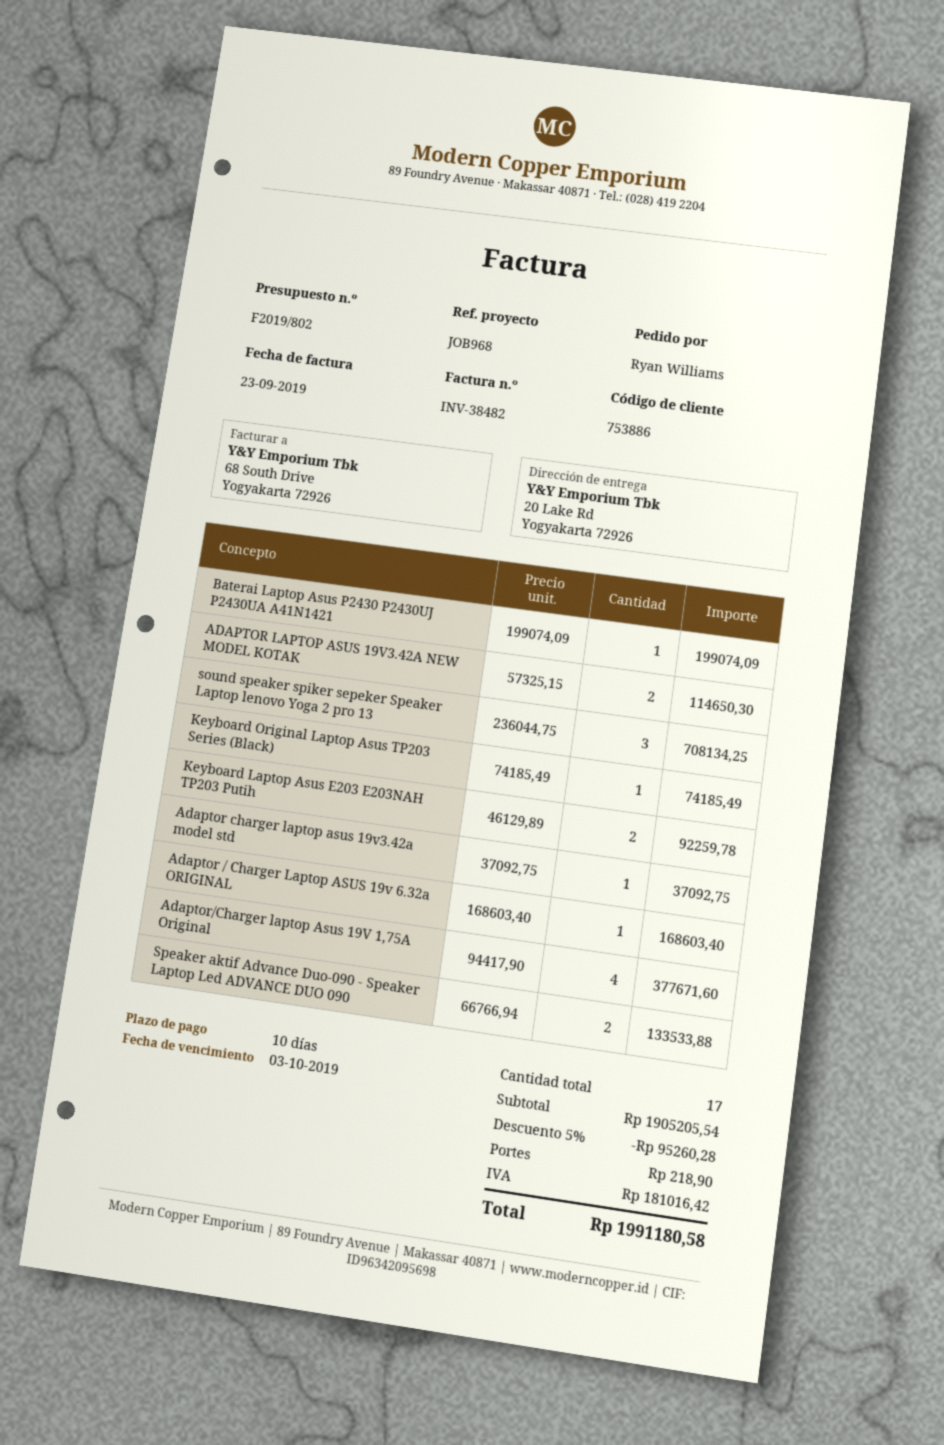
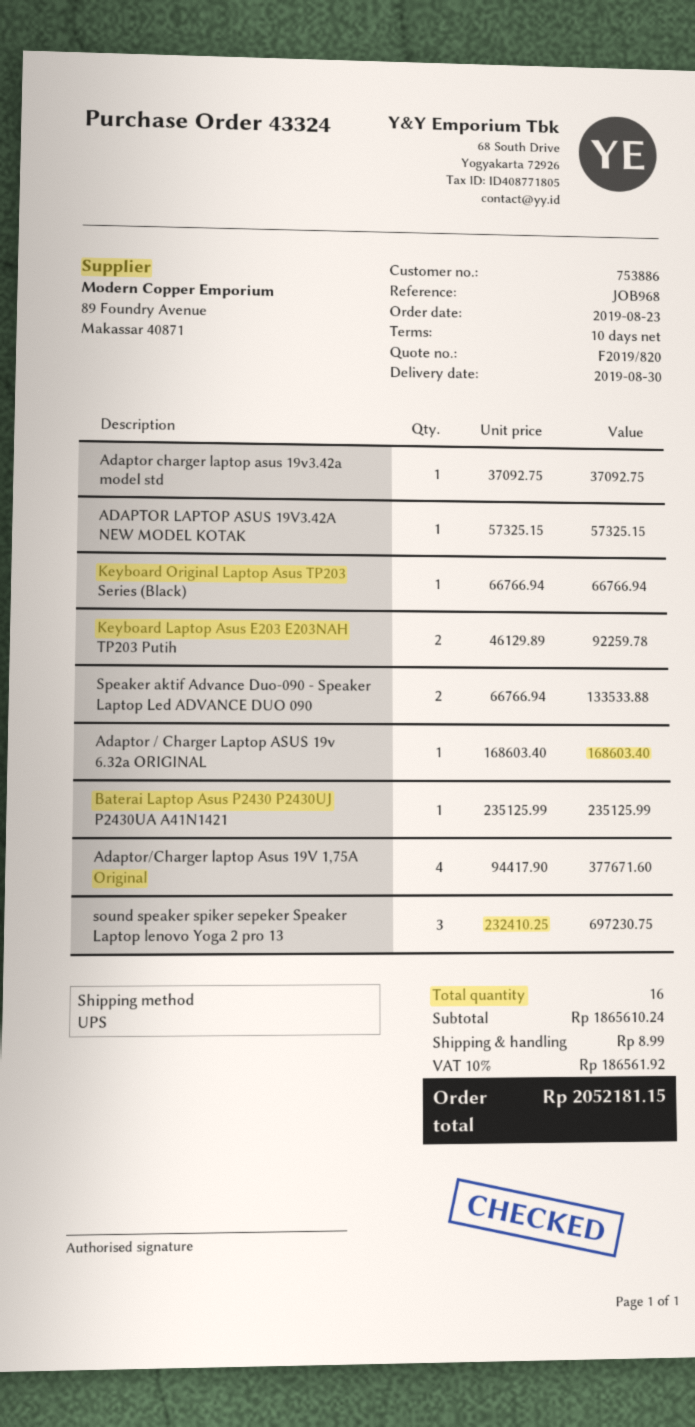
quote number: F2019/802 -> F2019/820
Baterai Laptop Asus P2430 P2430UJ P2430UA A41N1421: 1 x 199074.09 = 199074.09 -> 1 x 235125.99 = 235125.99
ADAPTOR LAPTOP ASUS 19V3.42A NEW MODEL KOTAK: 2 x 57325.15 = 114650.30 -> 1 x 57325.15 = 57325.15
sound speaker spiker sepeker Speaker Laptop lenovo Yoga 2 pro 13: 3 x 236044.75 = 708134.25 -> 3 x 232410.25 = 697230.75
Keyboard Original Laptop Asus TP203 Series (Black): 1 x 74185.49 = 74185.49 -> 1 x 66766.94 = 66766.94
total quantity: 17 -> 16
subtotal: 1905205.54 -> 1865610.24
discount: 5% = 95260.28 -> none
shipping: 218.90 -> 8.99
tax: 181016.42 -> 186561.92
total: 1991180.58 -> 2052181.15

